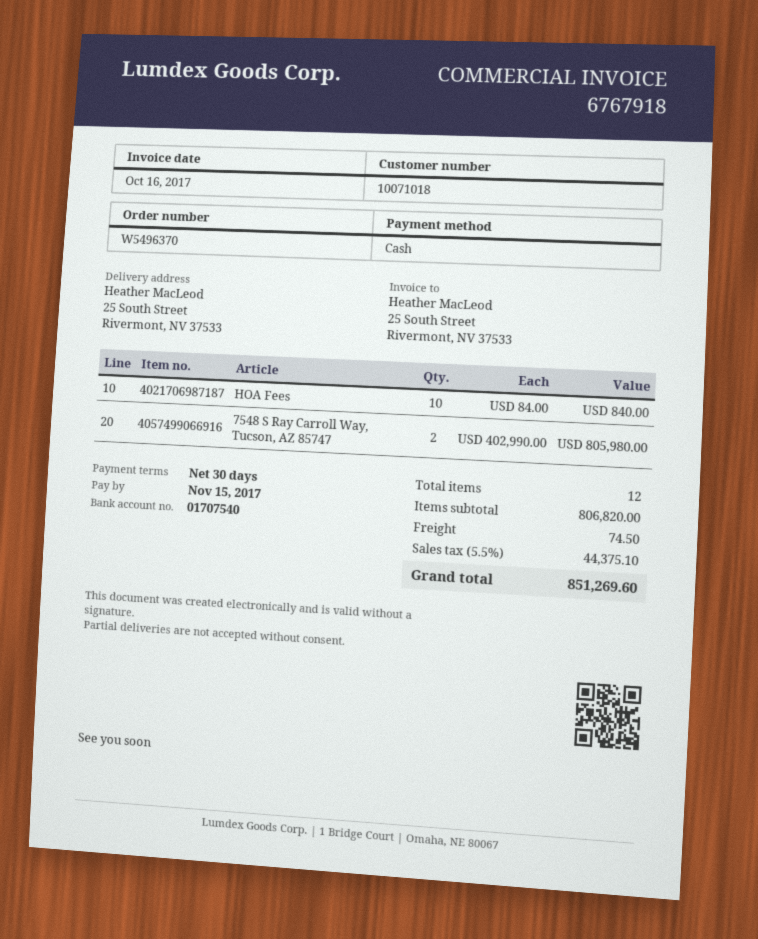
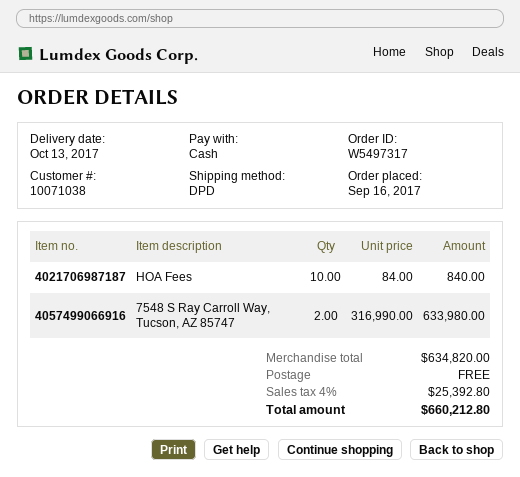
order number: W5496370 -> W5497317
customer number: 10071018 -> 10071038
7548 S Ray Carroll Way, Tucson, AZ 85747: 2 x 402990.00 = 805980.00 -> 2 x 316990.00 = 633980.00
subtotal: 806820.00 -> 634820.00
shipping: 74.50 -> 0.00
tax: 5.5% = 44375.10 -> 4% = 25392.80
total: 851269.60 -> 660212.80

